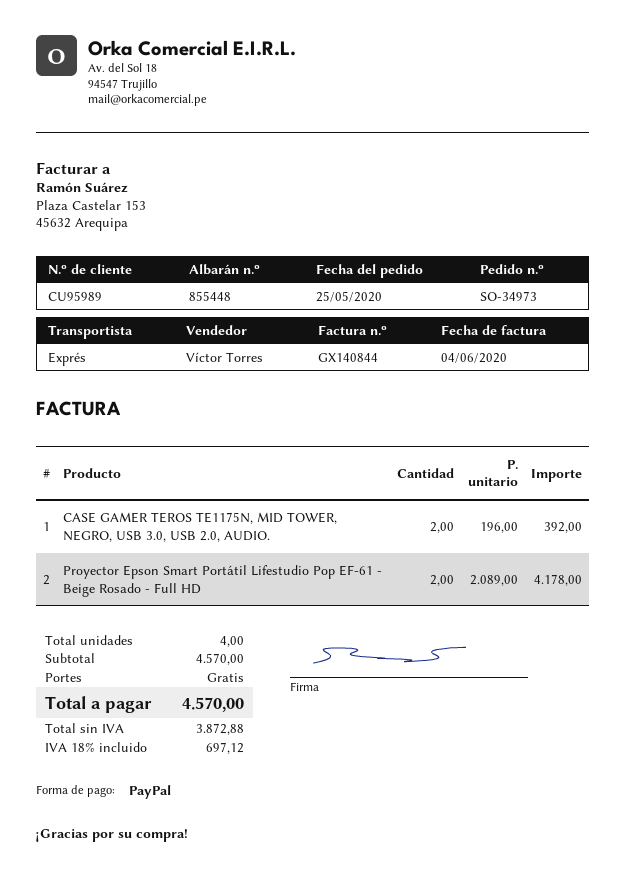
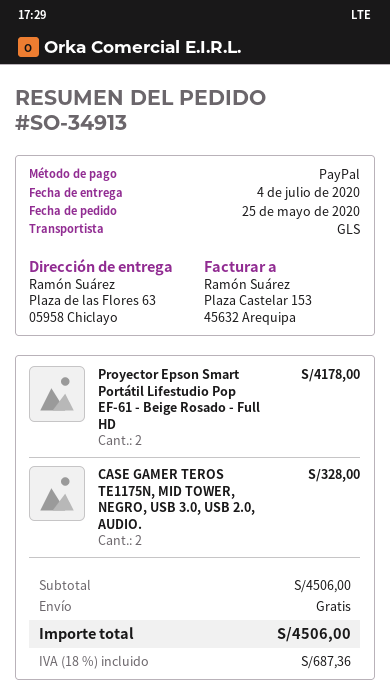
order number: SO-34973 -> SO-34913
shipping method: express -> GLS
CASE GAMER TEROS TE1175N, MID TOWER, NEGRO, USB 3.0, USB 2.0, AUDIO.: 2 for 392.00 -> 2 for 328.00
subtotal: 4570.00 -> 4506.00
tax: 18% = 697.12 -> 18% = 687.36
total: 4570.00 -> 4506.00

